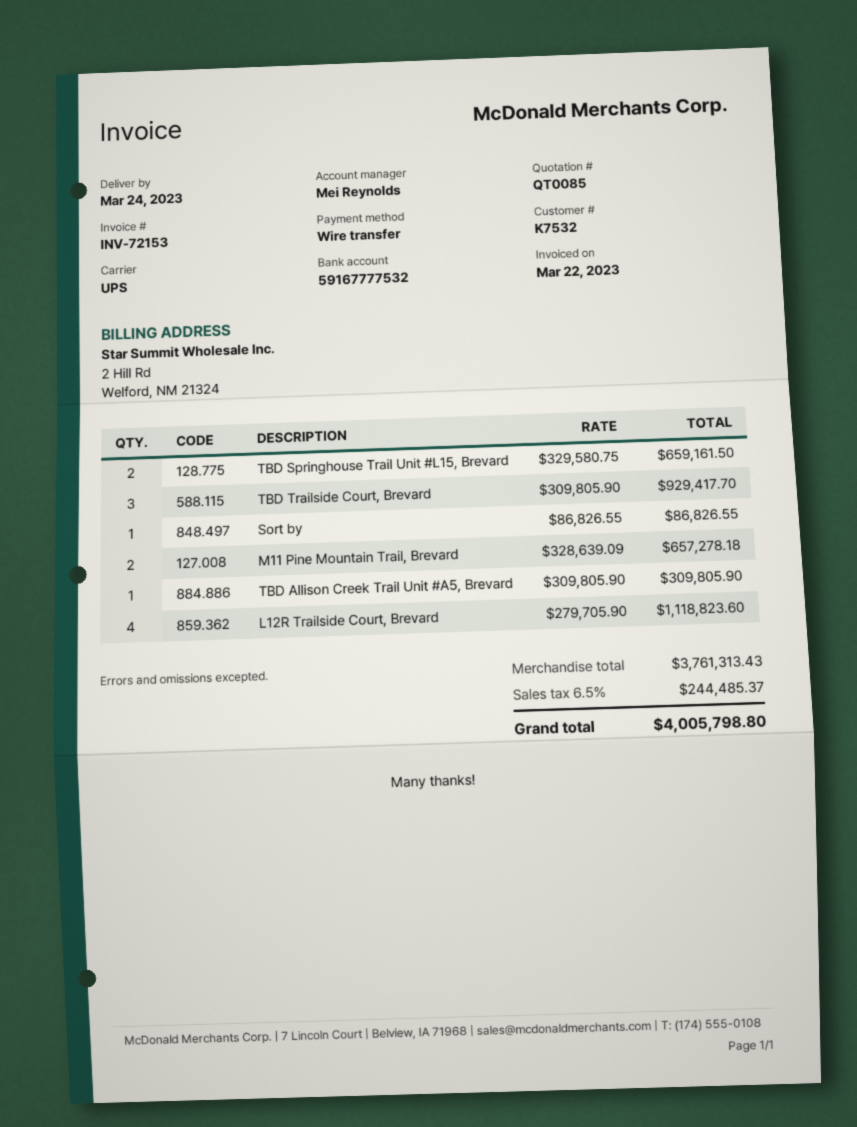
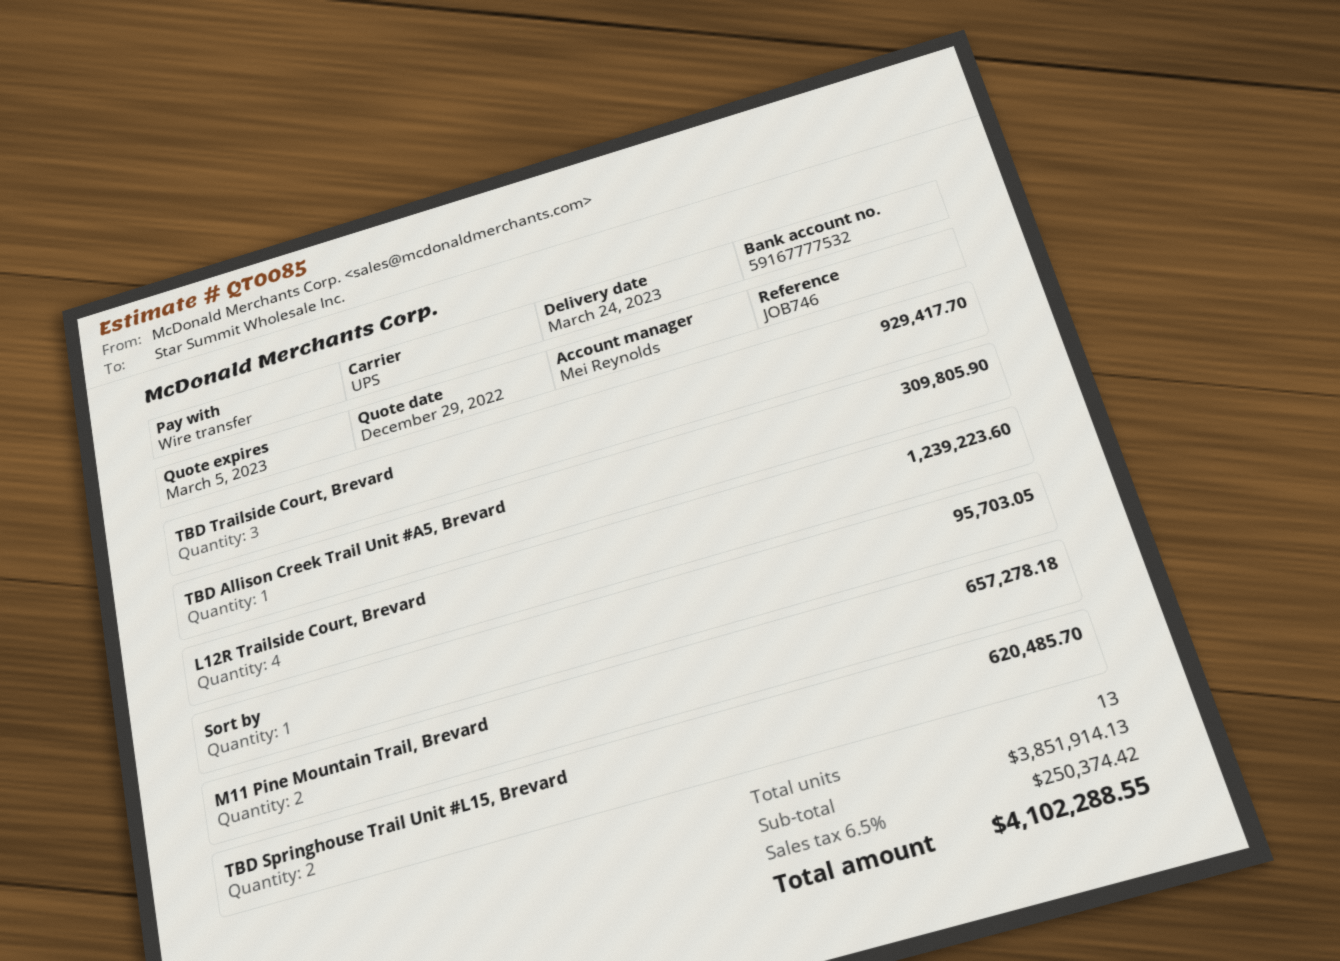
TBD Springhouse Trail Unit #L15, Brevard: 2 for 659161.50 -> 2 for 620485.70
Sort by: 1 for 86826.55 -> 1 for 95703.05
L12R Trailside Court, Brevard: 4 for 1118823.60 -> 4 for 1239223.60
subtotal: 3761313.43 -> 3851914.13
tax: 6.5% = 244485.37 -> 6.5% = 250374.42
total: 4005798.80 -> 4102288.55

